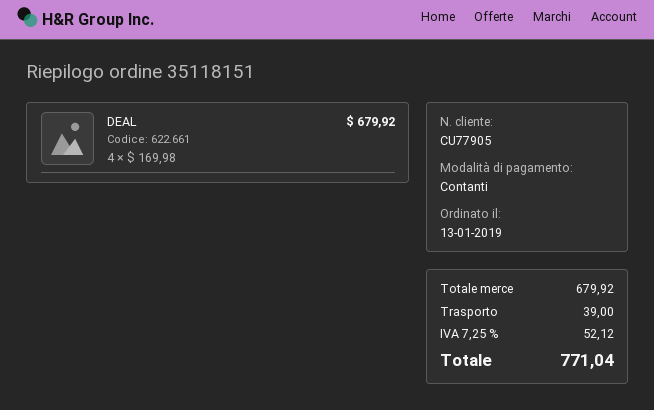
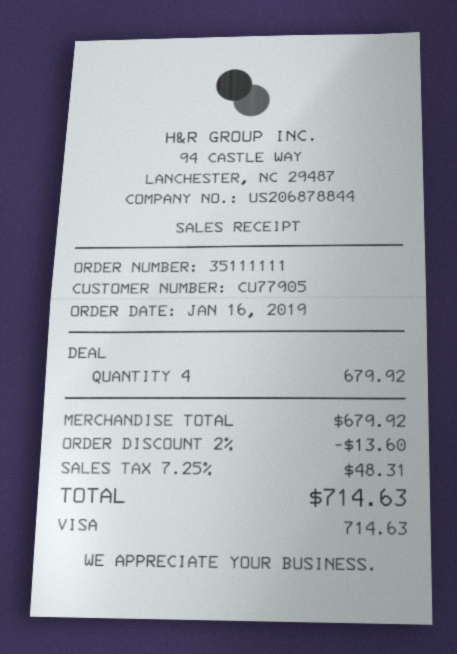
order number: 35118151 -> 35111111
order date: 2019-01-13 -> 2019-01-16
payment method: cash -> Visa
discount: none -> 2% = 13.60
shipping: 39.00 -> none
tax: 7.25% = 52.12 -> 7.25% = 48.31
total: 771.04 -> 714.63

